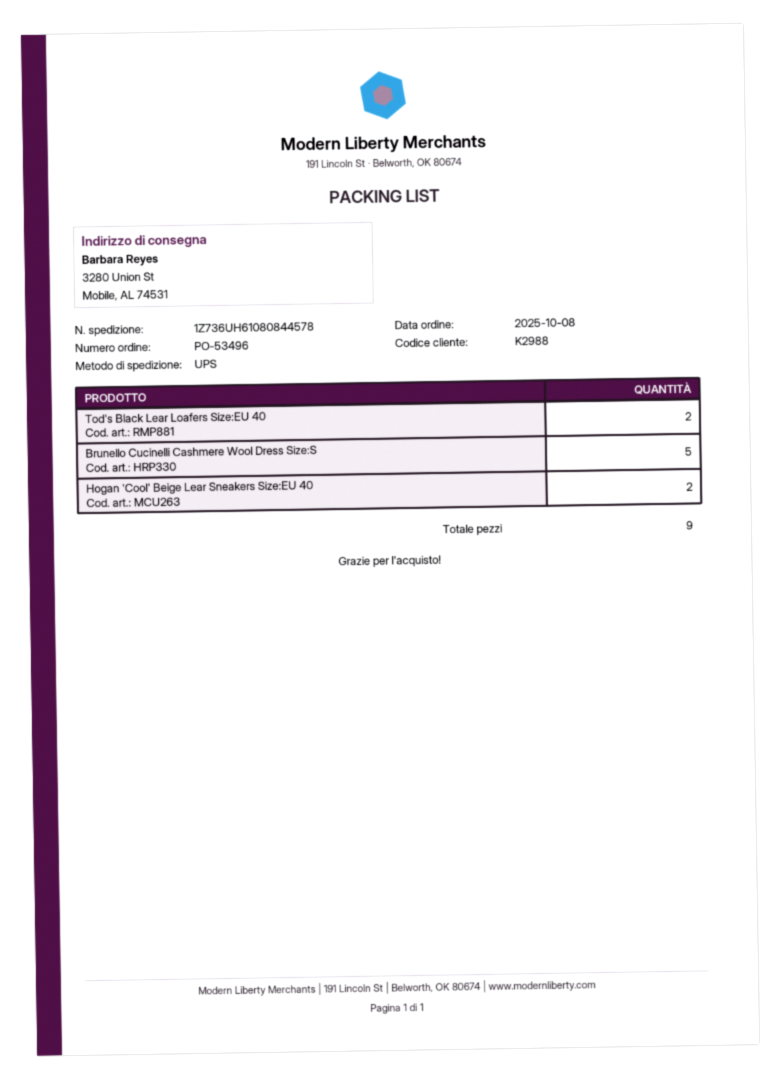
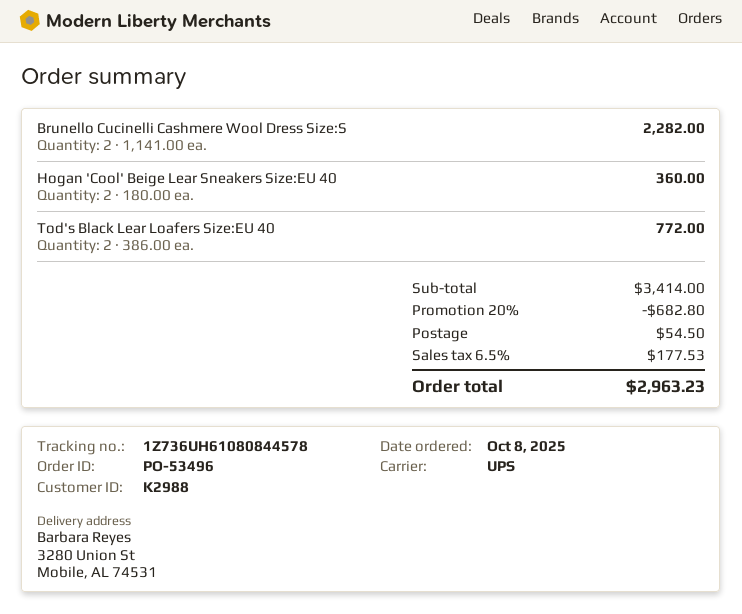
Brunello Cucinelli Cashmere Wool Dress Size:S: 5 -> 2

